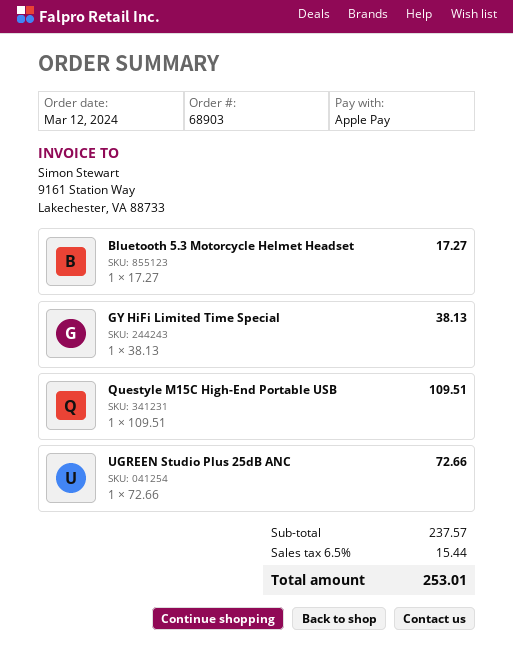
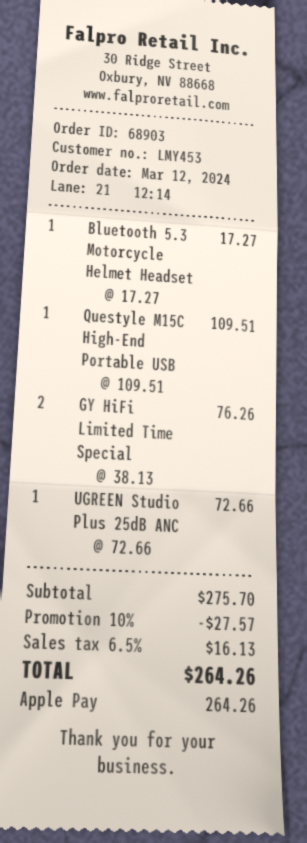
GY HiFi Limited Time Special: 1 x 38.13 = 38.13 -> 2 x 38.13 = 76.26
subtotal: 237.57 -> 275.70
discount: none -> 10% = 27.57
tax: 6.5% = 15.44 -> 6.5% = 16.13
total: 253.01 -> 264.26

